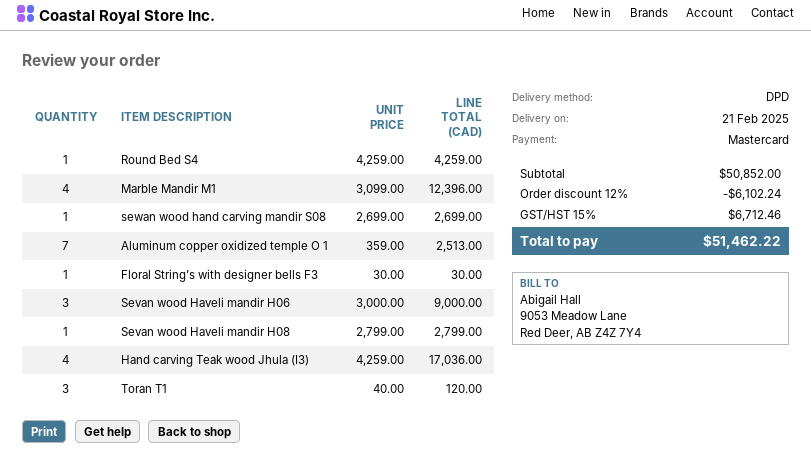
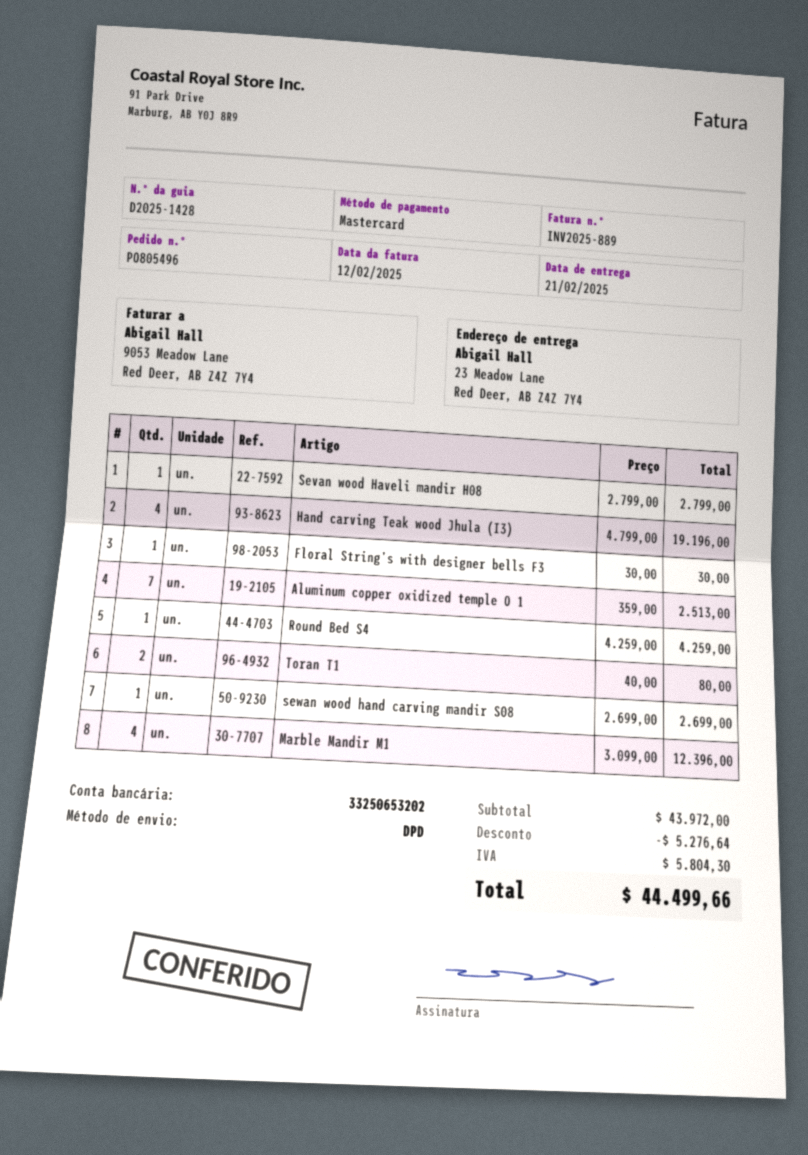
Sevan wood Haveli mandir H06: 3 x 3000.00 = 9000.00 -> none
Hand carving Teak wood Jhula (I3): 4 x 4259.00 = 17036.00 -> 4 x 4799.00 = 19196.00
Toran T1: 3 x 40.00 = 120.00 -> 2 x 40.00 = 80.00
subtotal: 50852.00 -> 43972.00
discount: 6102.24 -> 5276.64
tax: 6712.46 -> 5804.30
total: 51462.22 -> 44499.66

